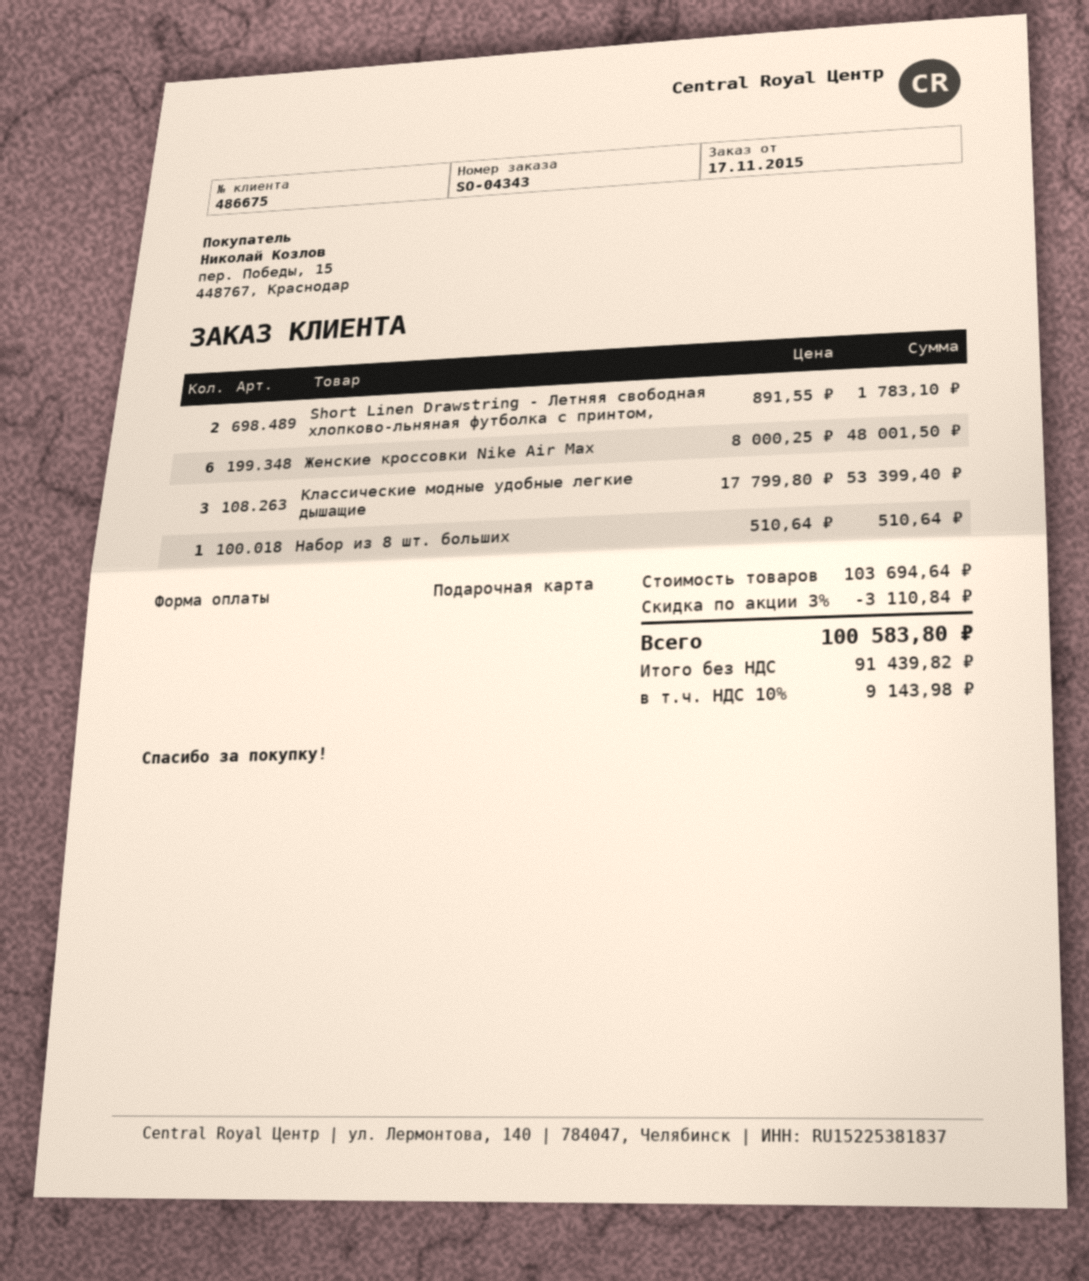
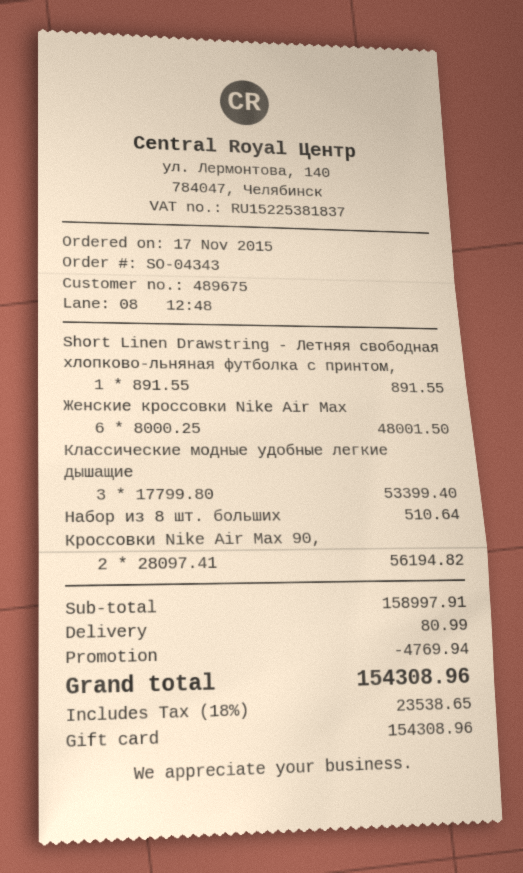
customer number: 486675 -> 489675
Short Linen Drawstring - Летняя свободная хлопково-льняная футболка с принтом,: 2 x 891.55 = 1783.10 -> 1 x 891.55 = 891.55
Кроссовки Nike Air Max 90,: none -> 2 x 28097.41 = 56194.82
subtotal: 103694.64 -> 158997.91
discount: 3110.84 -> 4769.94
shipping: none -> 80.99
tax: 10% = 9143.98 -> 18% = 23538.65
total: 100583.80 -> 154308.96

